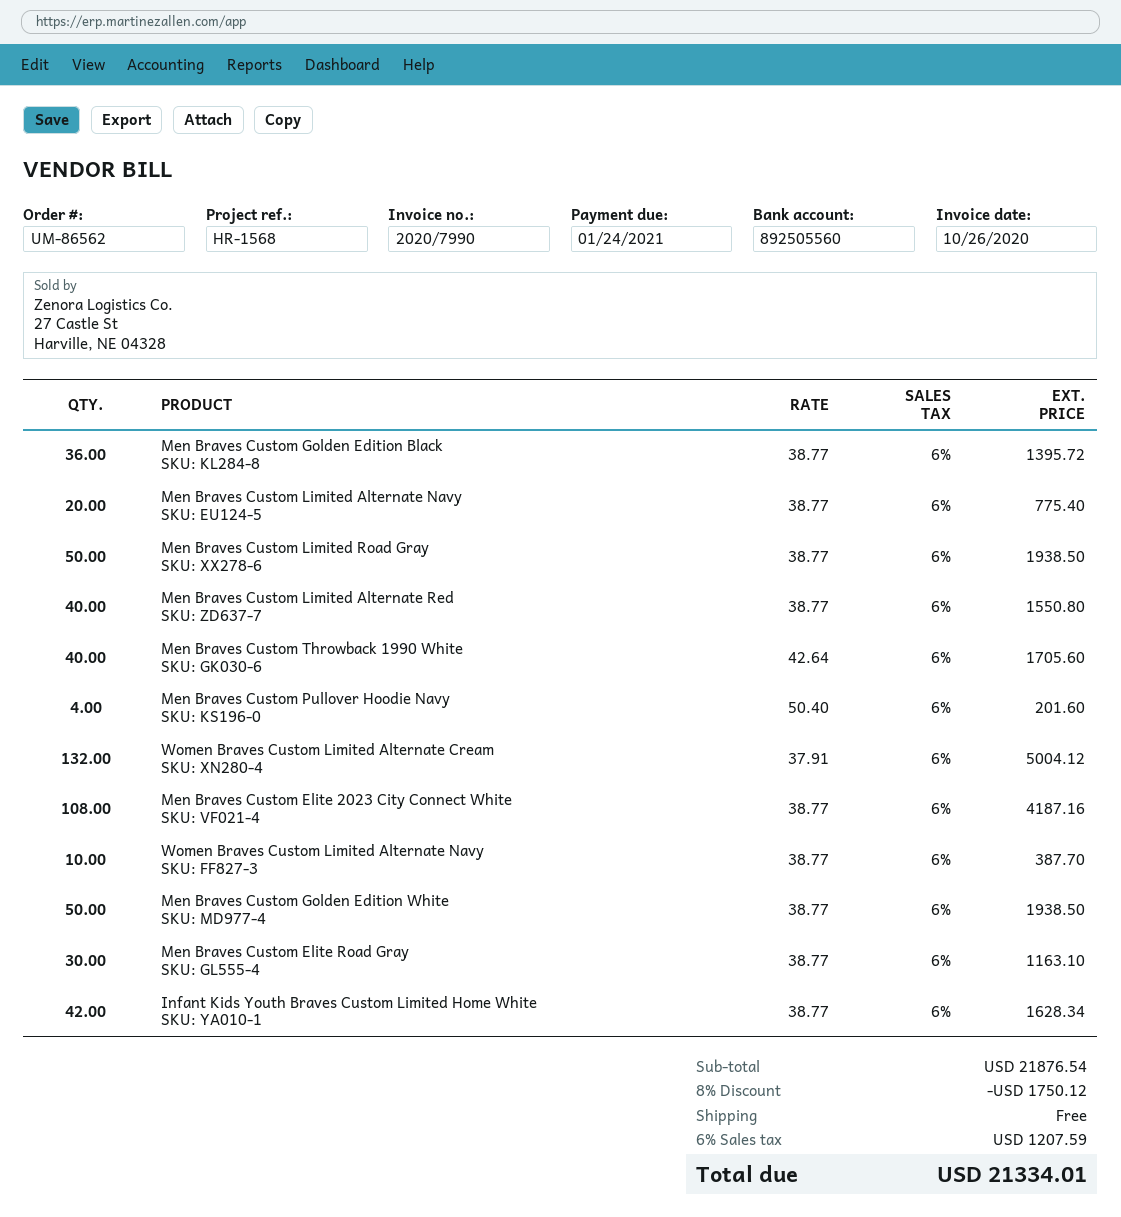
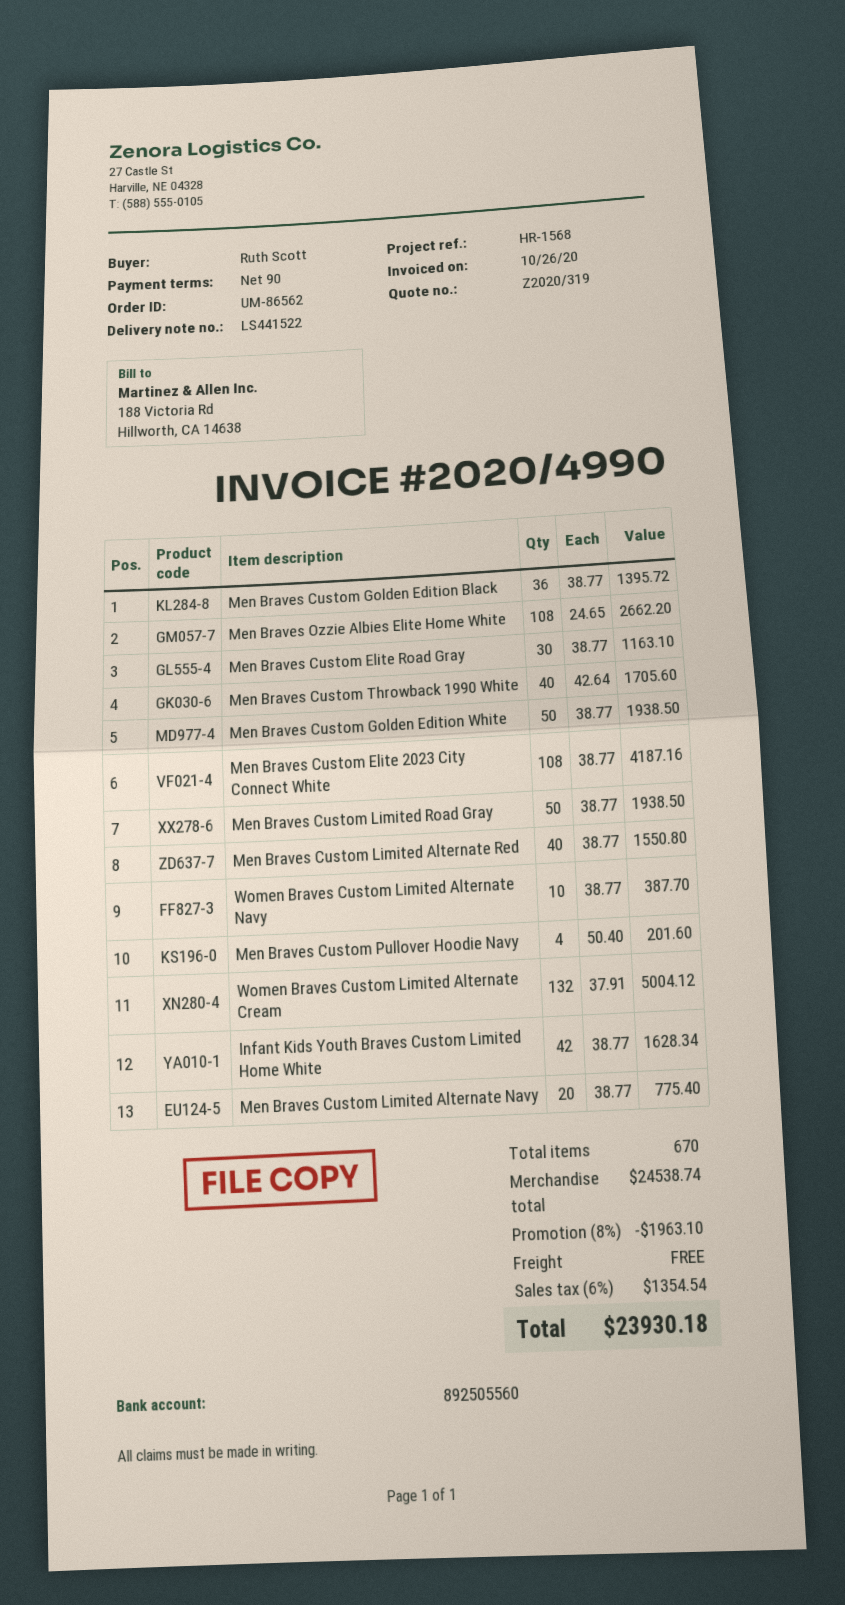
invoice number: 2020/7990 -> 2020/4990
Men Braves Ozzie Albies Elite Home White: none -> 108 x 24.65 = 2662.20
subtotal: 21876.54 -> 24538.74
discount: 8% = 1750.12 -> 8% = 1963.10
tax: 6% = 1207.59 -> 6% = 1354.54
total: 21334.01 -> 23930.18

